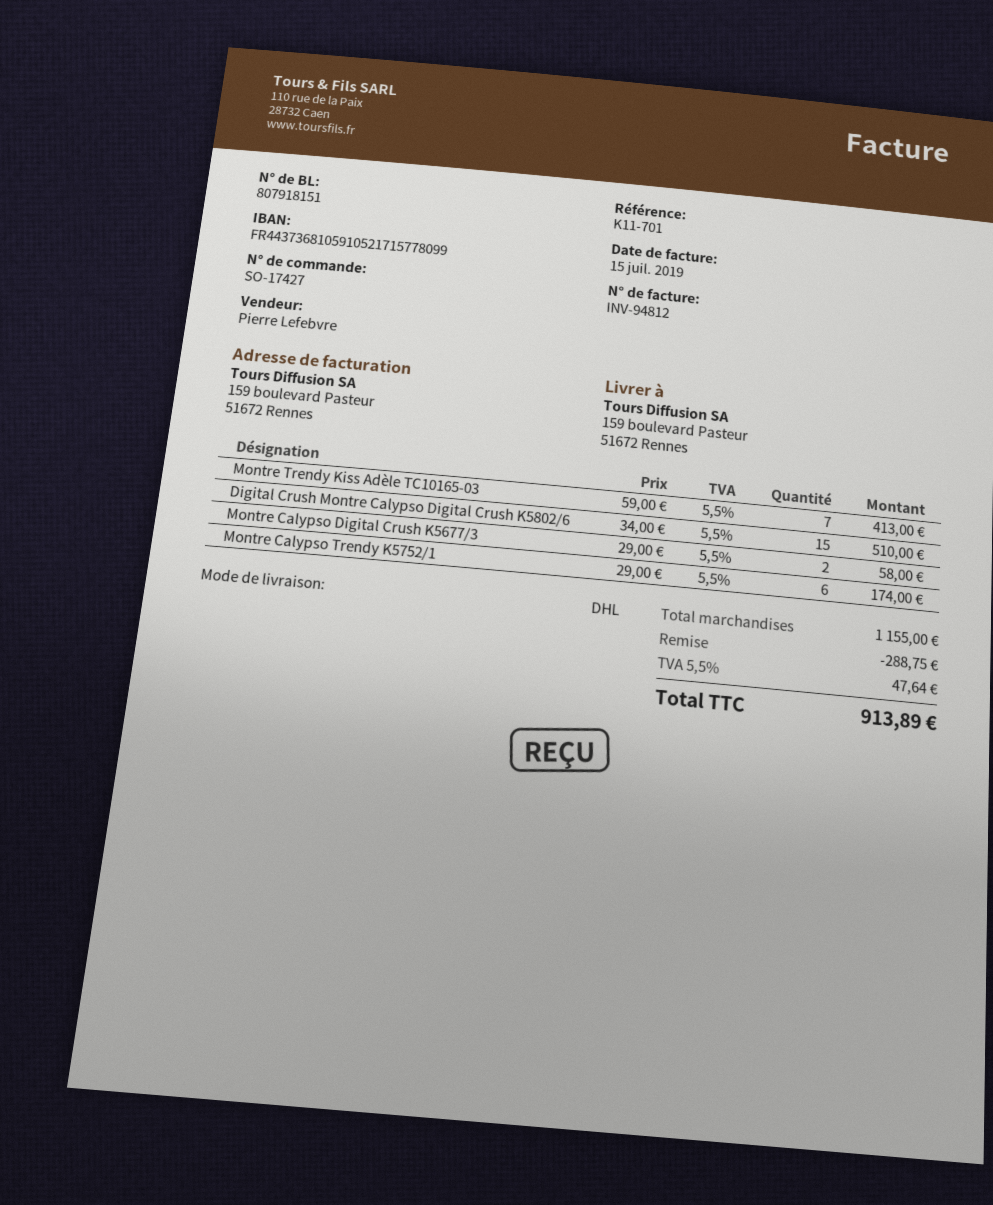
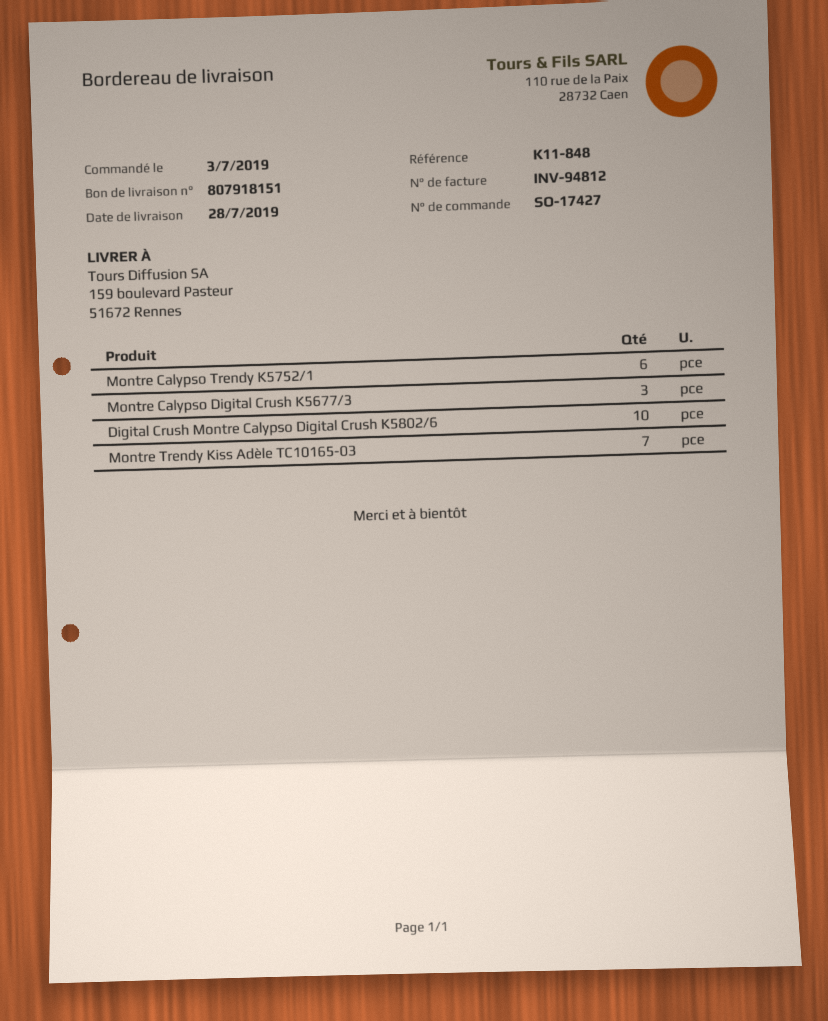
reference: K11-701 -> K11-848
Digital Crush Montre Calypso Digital Crush K5802/6: 15 -> 10
Montre Calypso Digital Crush K5677/3: 2 -> 3

